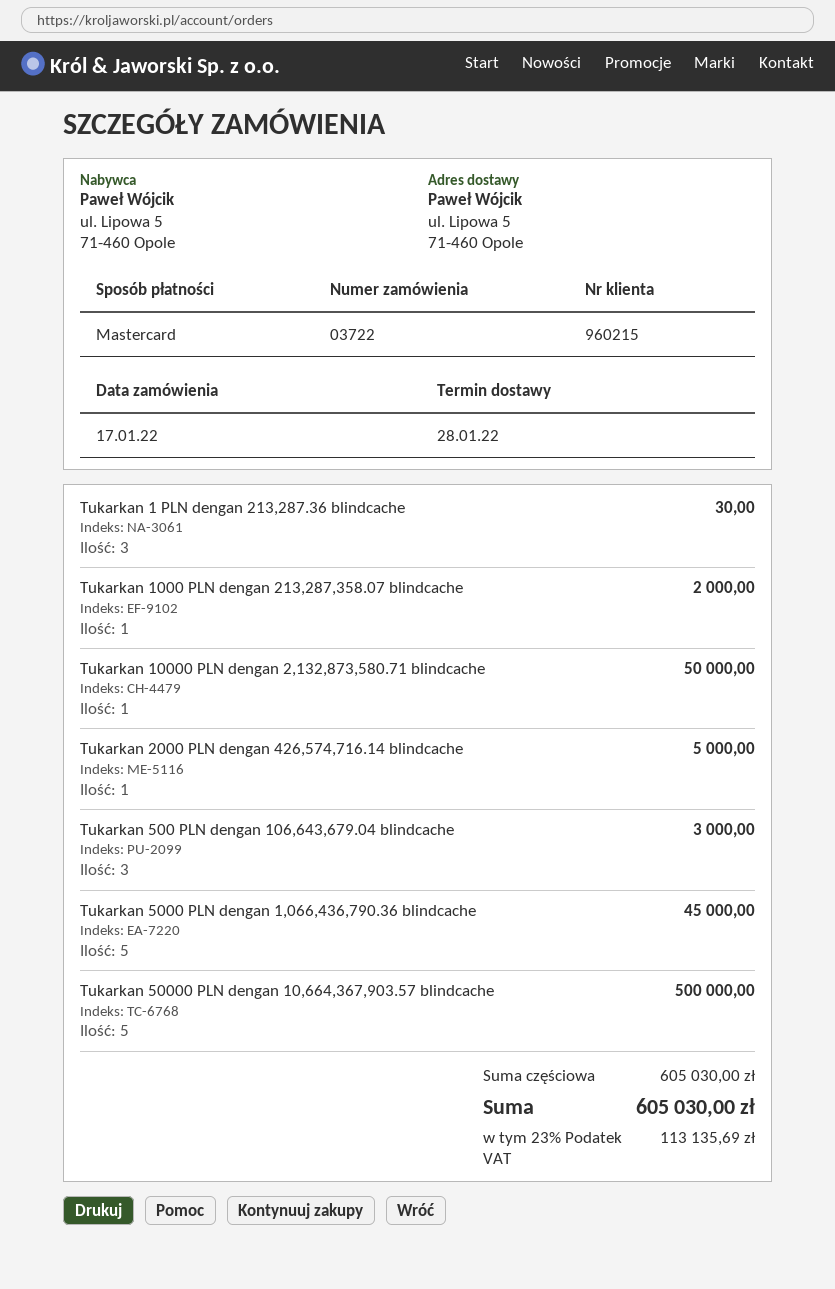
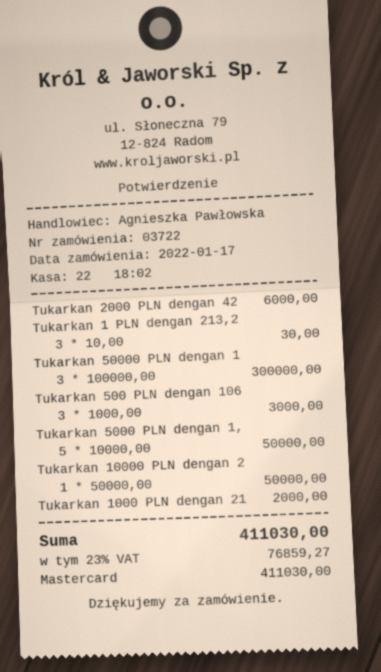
Tukarkan 2000 PLN dengan 426,574,716.14 blindcache: 1 for 5000.00 -> 1 for 6000.00
Tukarkan 5000 PLN dengan 1,066,436,790.36 blindcache: 5 for 45000.00 -> 5 for 50000.00
Tukarkan 50000 PLN dengan 10,664,367,903.57 blindcache: 5 for 500000.00 -> 3 for 300000.00
tax: 23% = 113135.69 -> 23% = 76859.27
total: 605030.00 -> 411030.00

